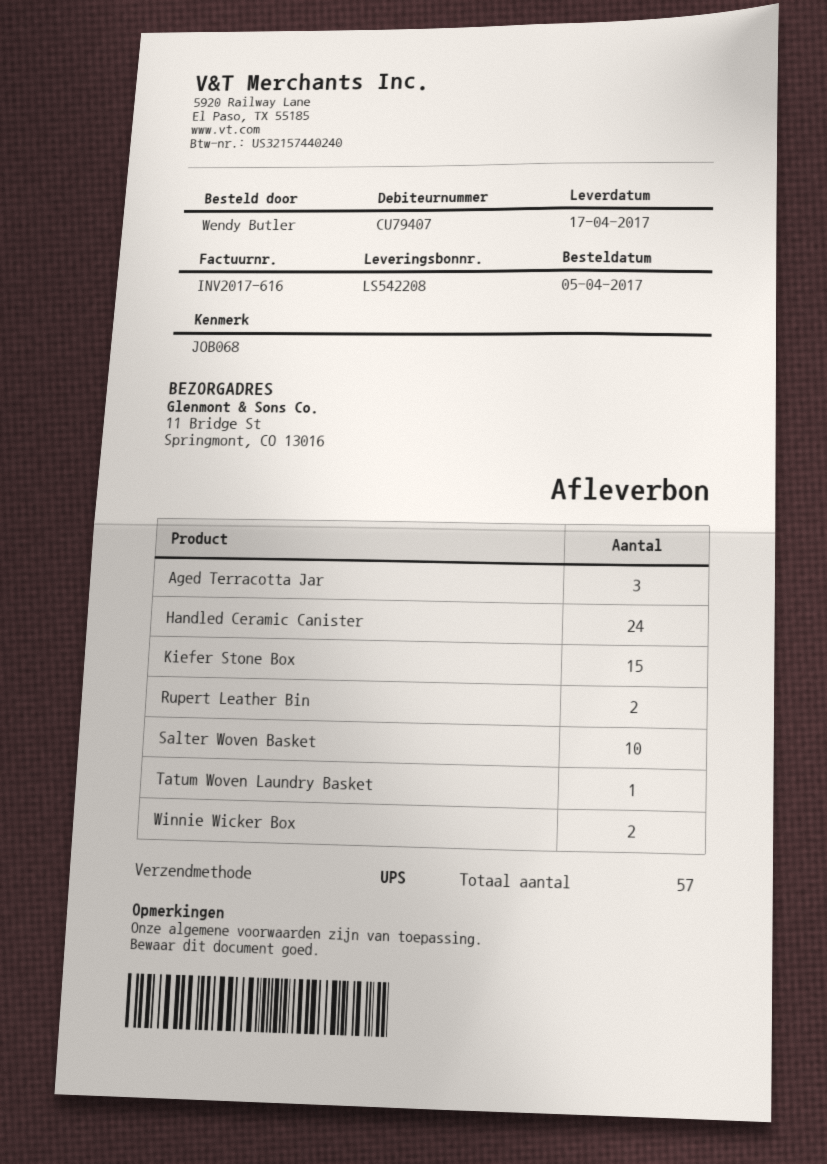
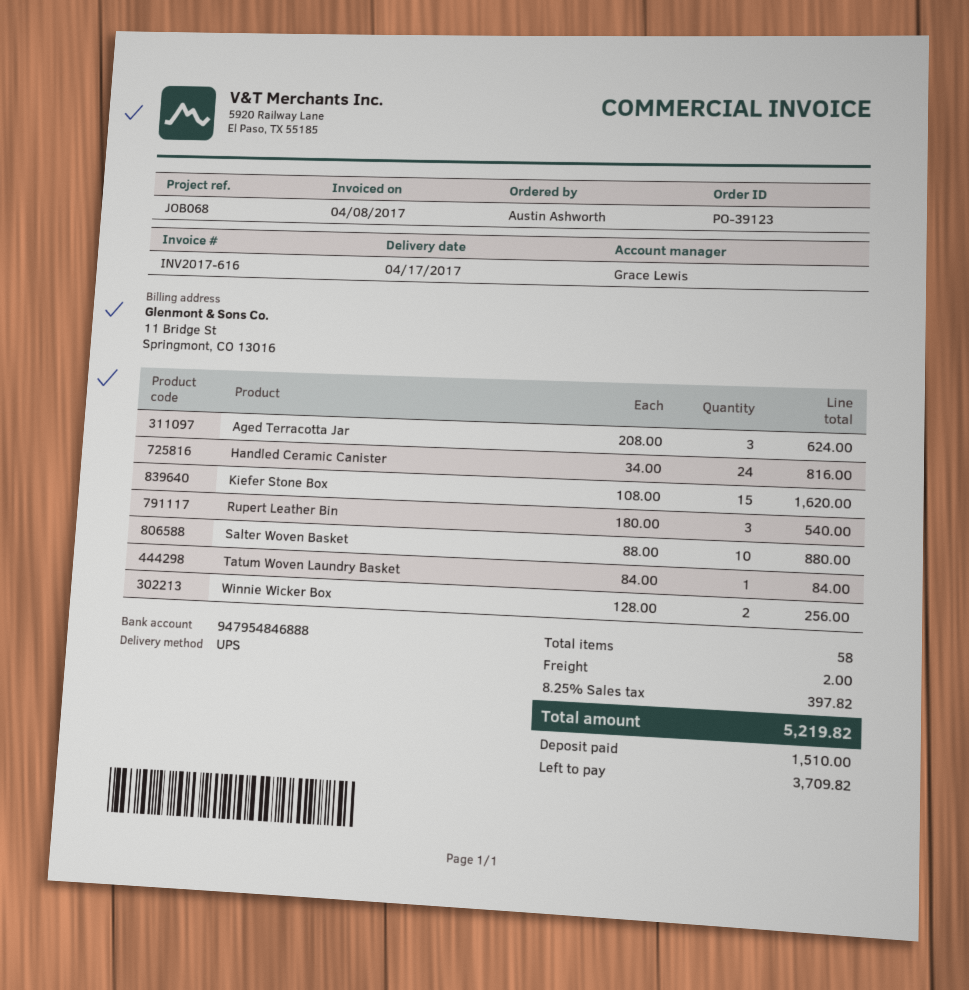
ordered by: Wendy Butler -> Austin Ashworth
Rupert Leather Bin: 2 -> 3
total quantity: 57 -> 58

